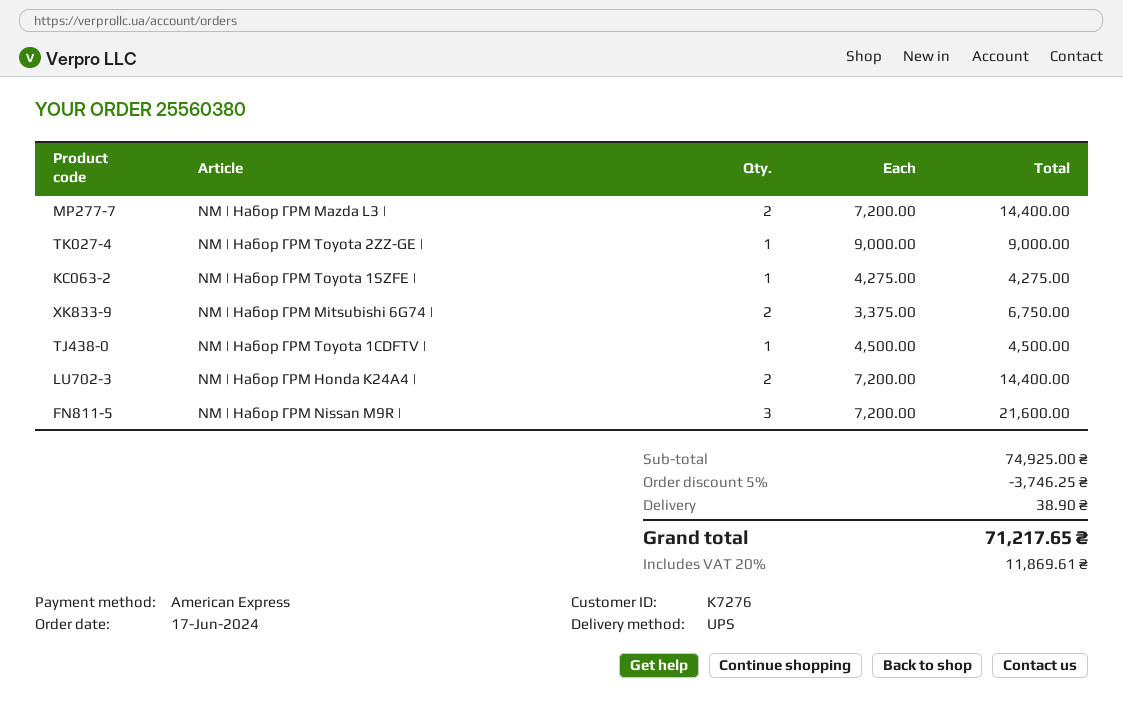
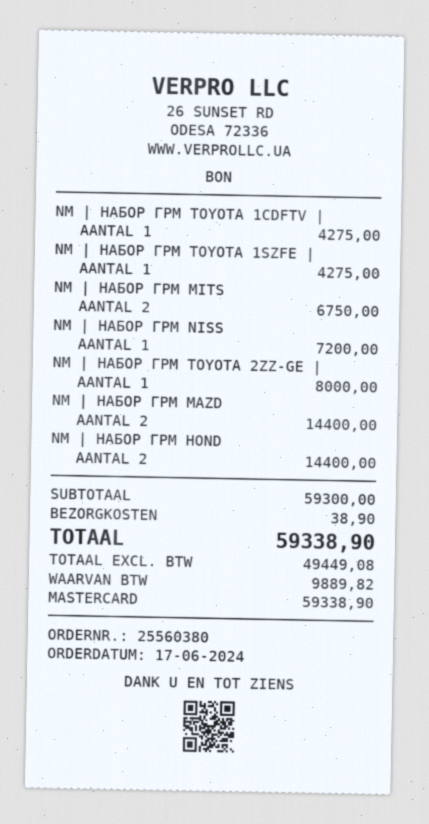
payment method: American Express -> Mastercard
NM | Набор ГРМ Toyota 2ZZ-GE |: 1 for 9000.00 -> 1 for 8000.00
NM | Набор ГРМ Toyota 1CDFTV |: 1 for 4500.00 -> 1 for 4275.00
NM | Набор ГРМ Nissan M9R |: 3 for 21600.00 -> 1 for 7200.00
subtotal: 74925.00 -> 59300.00
discount: 5% = 3746.25 -> none
tax: 11869.61 -> 9889.82
total: 71217.65 -> 59338.90

